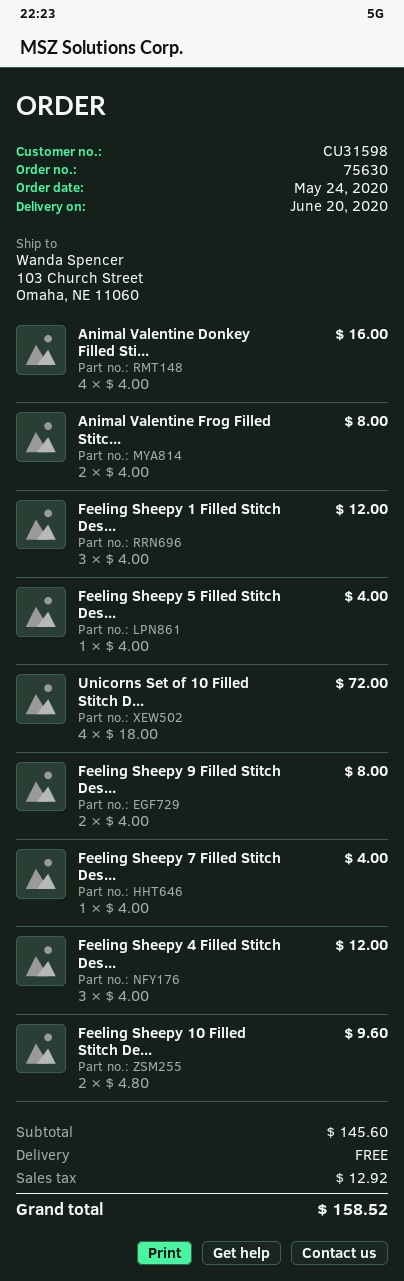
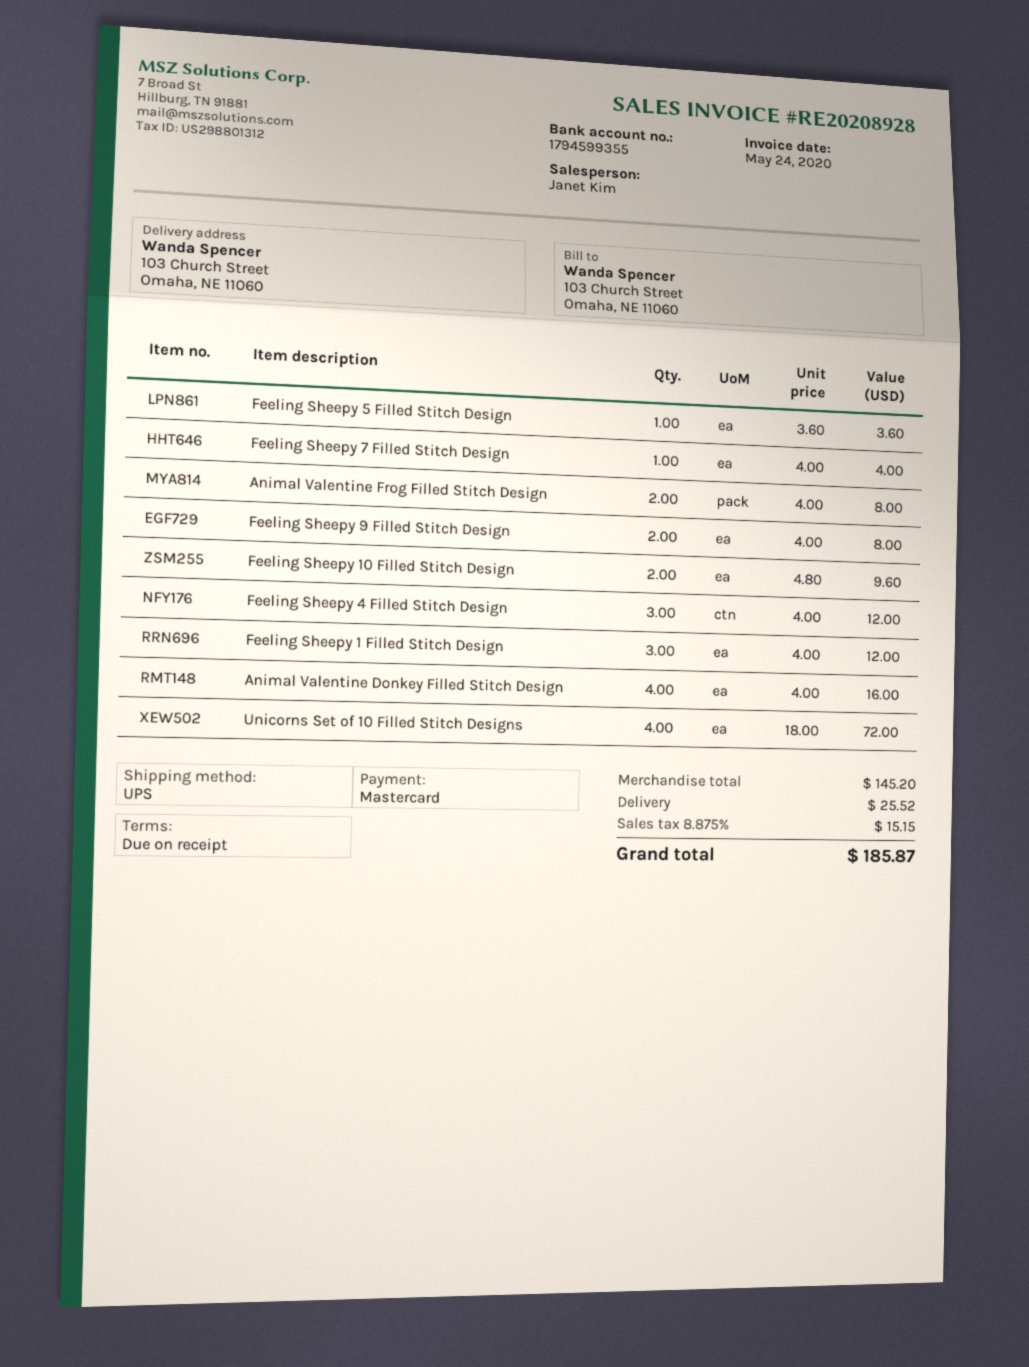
Feeling Sheepy 5 Filled Stitch Des...: 1 x 4.00 = 4.00 -> 1 x 3.60 = 3.60
subtotal: 145.60 -> 145.20
shipping: 0.00 -> 25.52
tax: 12.92 -> 15.15
total: 158.52 -> 185.87

